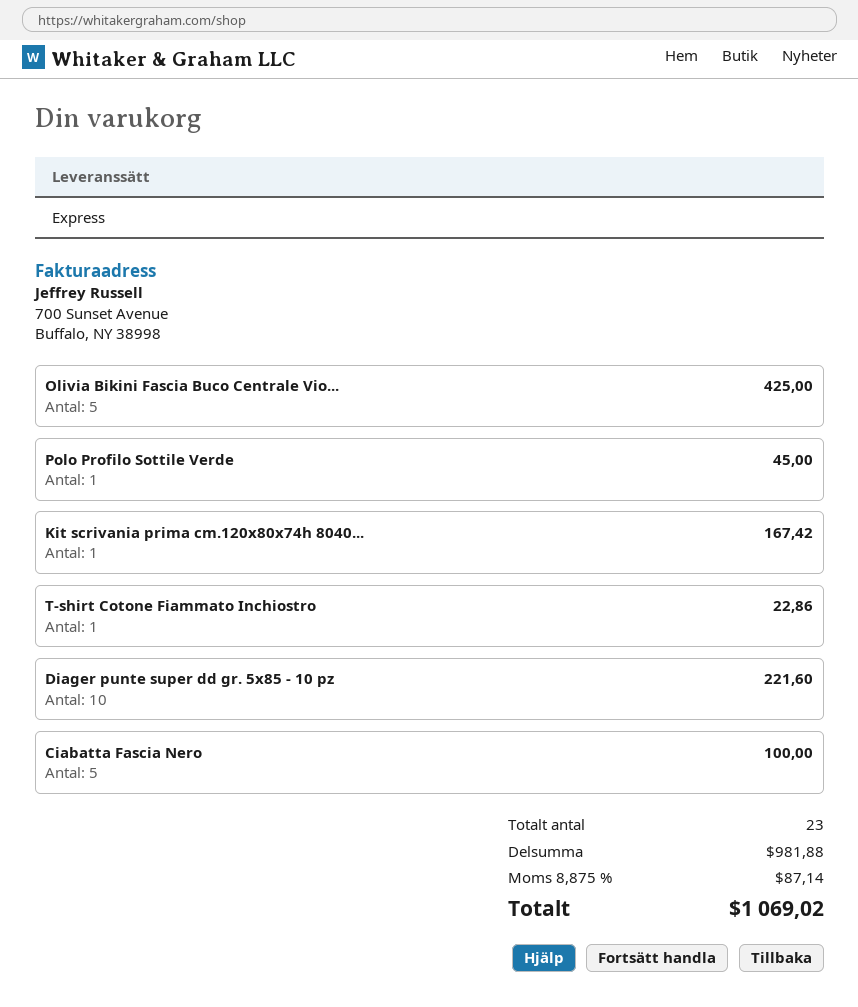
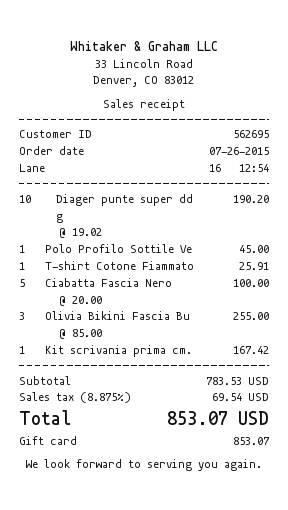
Olivia Bikini Fascia Buco Centrale Vio...: 5 for 425.00 -> 3 for 255.00
T-shirt Cotone Fiammato Inchiostro: 1 for 22.86 -> 1 for 25.91
Diager punte super dd gr. 5x85 - 10 pz: 10 for 221.60 -> 10 for 190.20
subtotal: 981.88 -> 783.53
tax: 8.875% = 87.14 -> 8.875% = 69.54
total: 1069.02 -> 853.07

